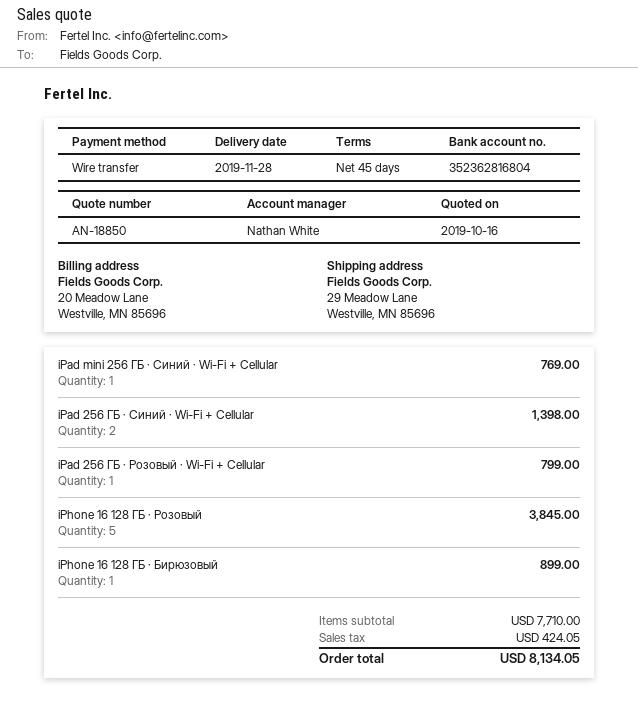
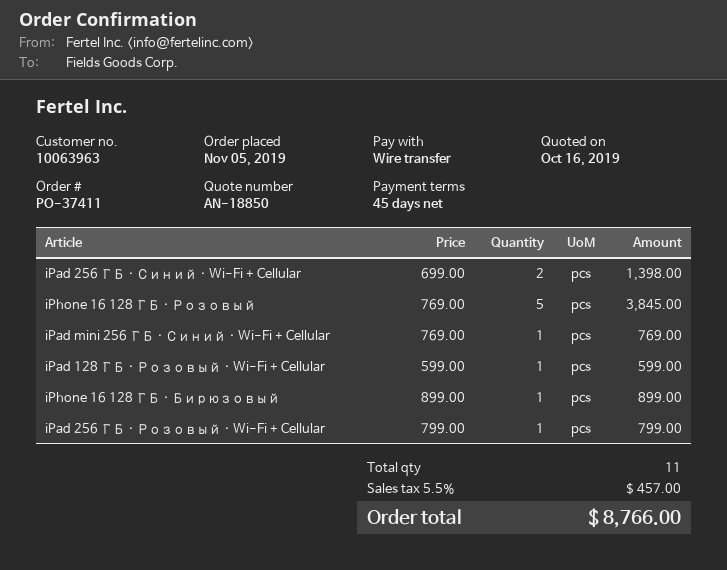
iPad 128 ГБ · Розовый · Wi-Fi + Cellular: none -> 1 for 599.00
tax: 424.05 -> 457.00
total: 8134.05 -> 8766.00

